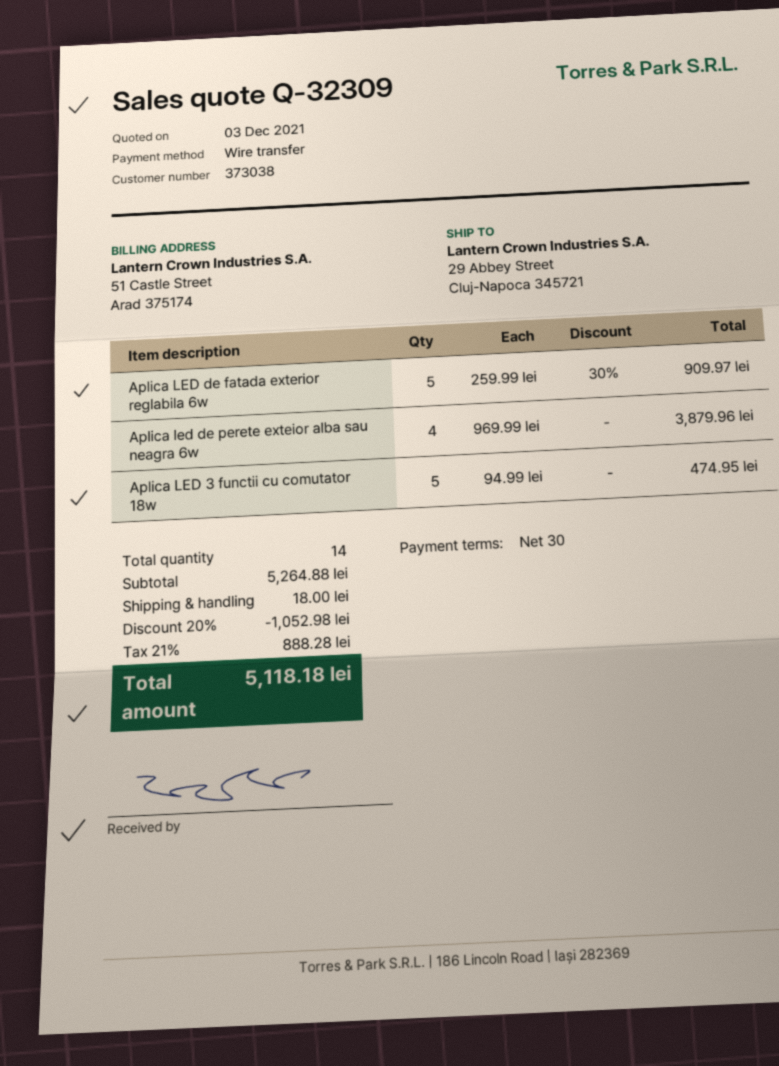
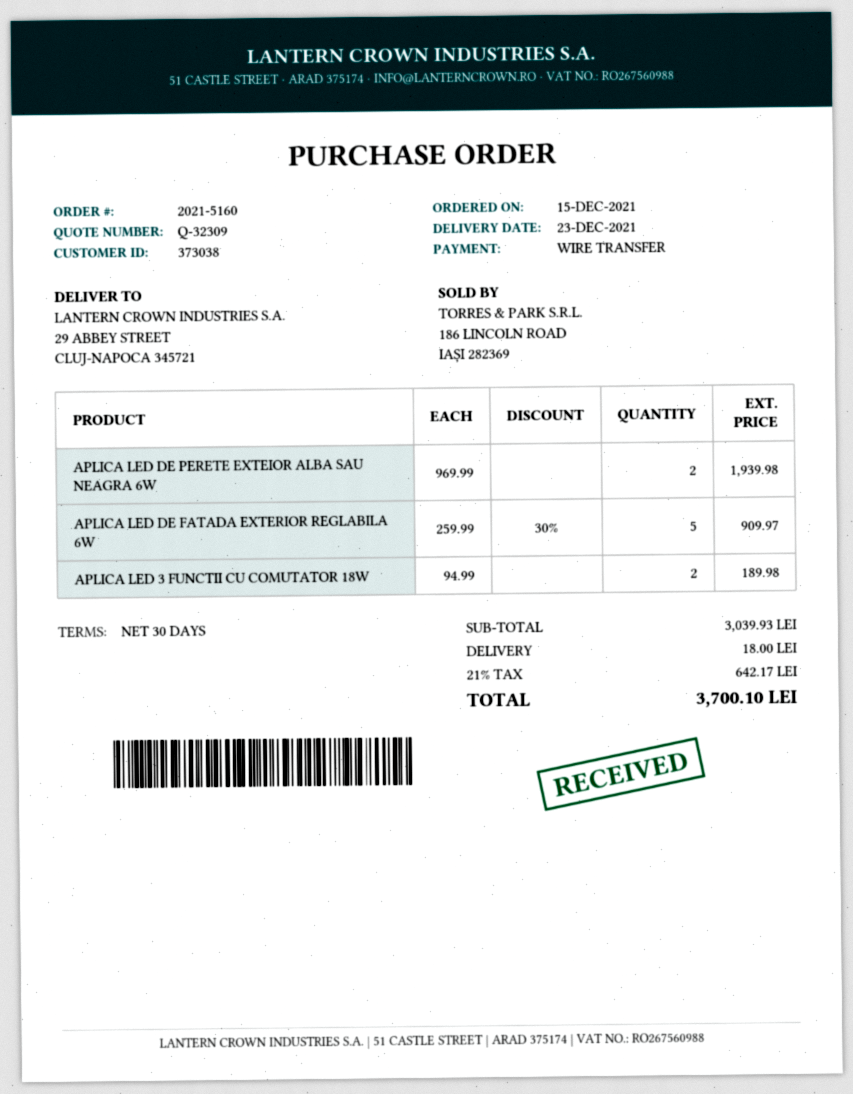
Aplica led de perete exteior alba sau neagra 6w: 4 x 969.99 = 3879.96 -> 2 x 969.99 = 1939.98
Aplica LED 3 functii cu comutator 18w: 5 x 94.99 = 474.95 -> 2 x 94.99 = 189.98
subtotal: 5264.88 -> 3039.93
discount: 20% = 1052.98 -> none
tax: 21% = 888.28 -> 21% = 642.17
total: 5118.18 -> 3700.10

